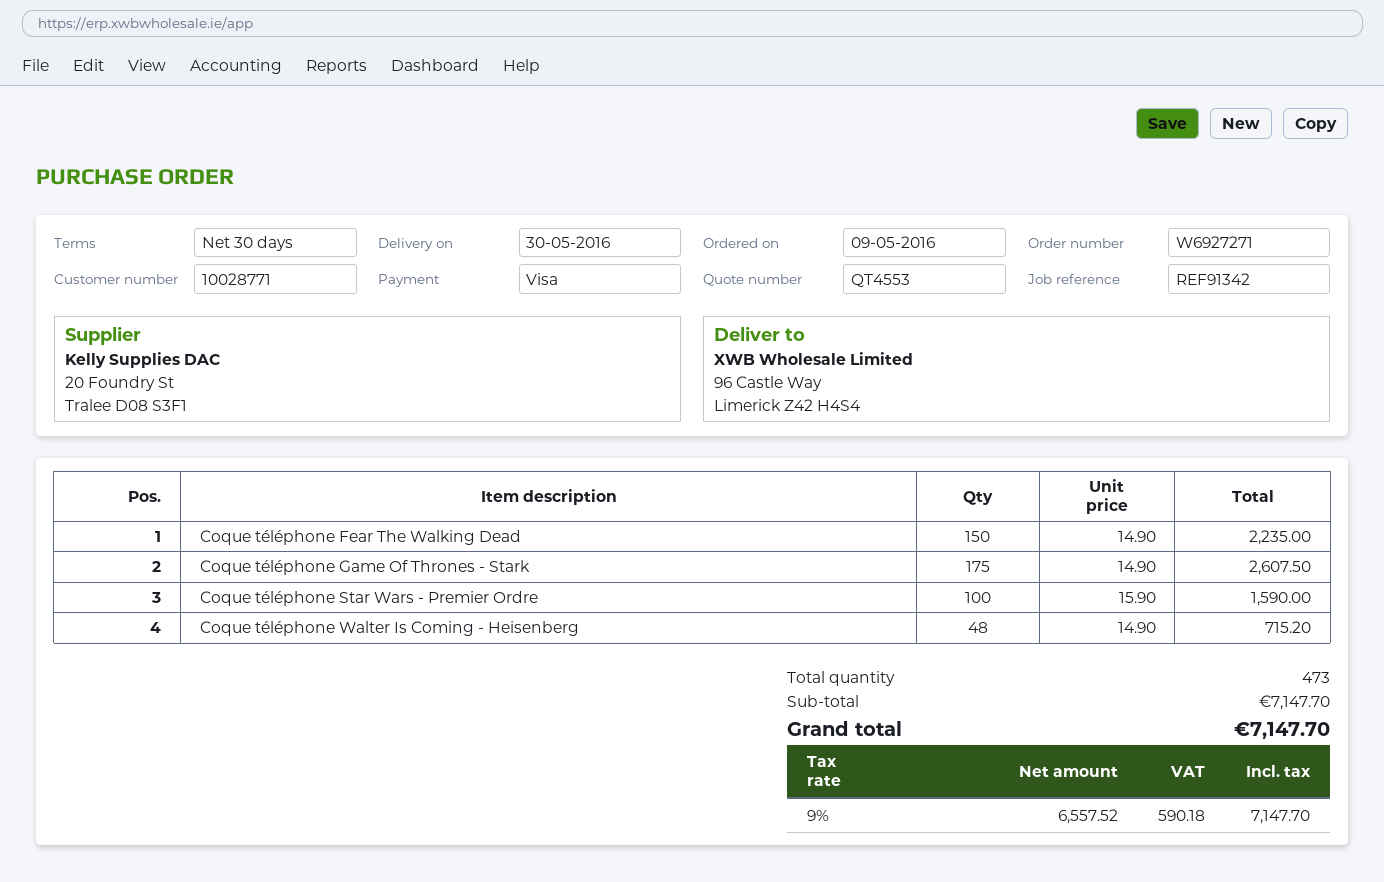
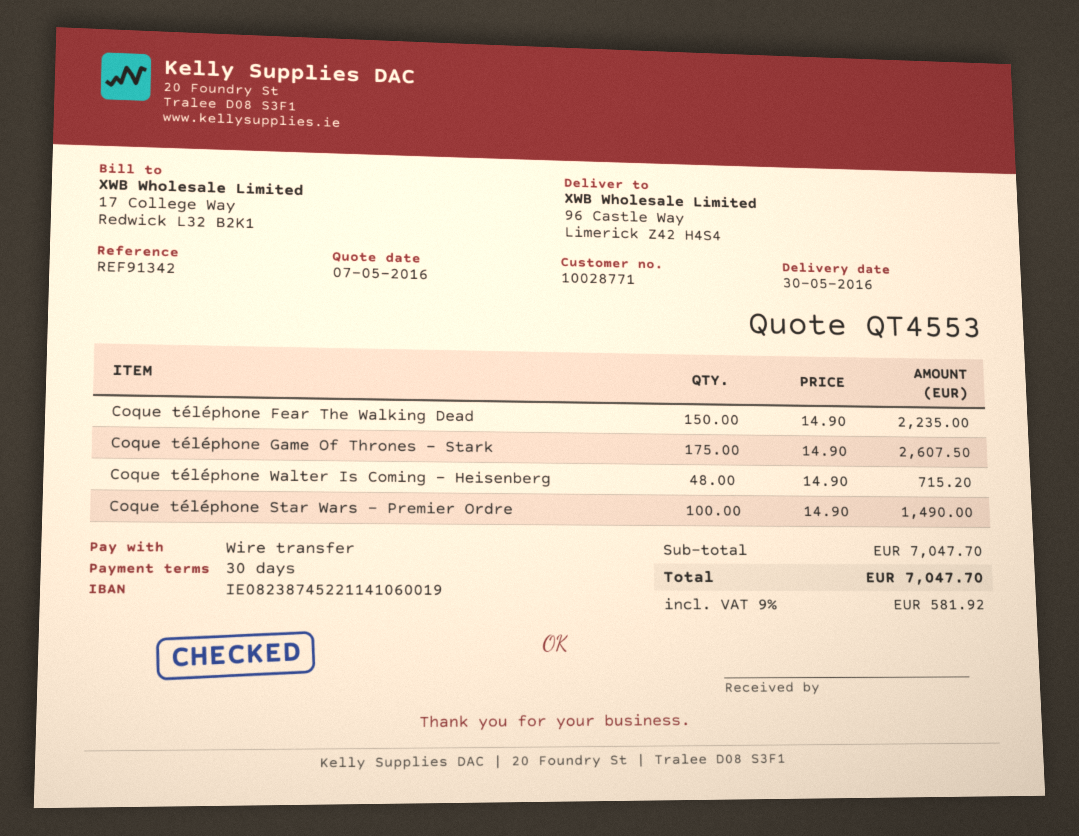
payment method: Visa -> bank transfer
Coque téléphone Star Wars - Premier Ordre: 100 x 15.90 = 1590.00 -> 100 x 14.90 = 1490.00
subtotal: 7147.70 -> 7047.70
tax: 9% = 590.18 -> 9% = 581.92
total: 7147.70 -> 7047.70

